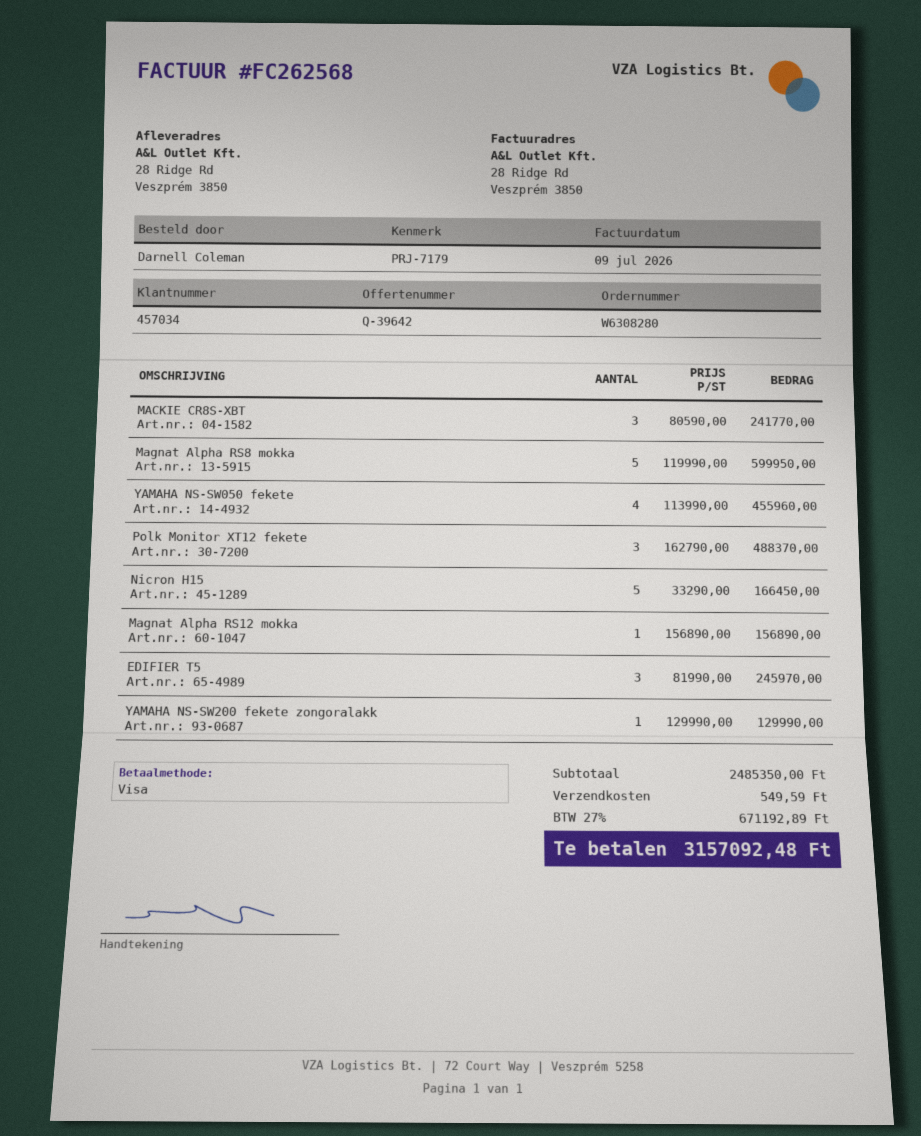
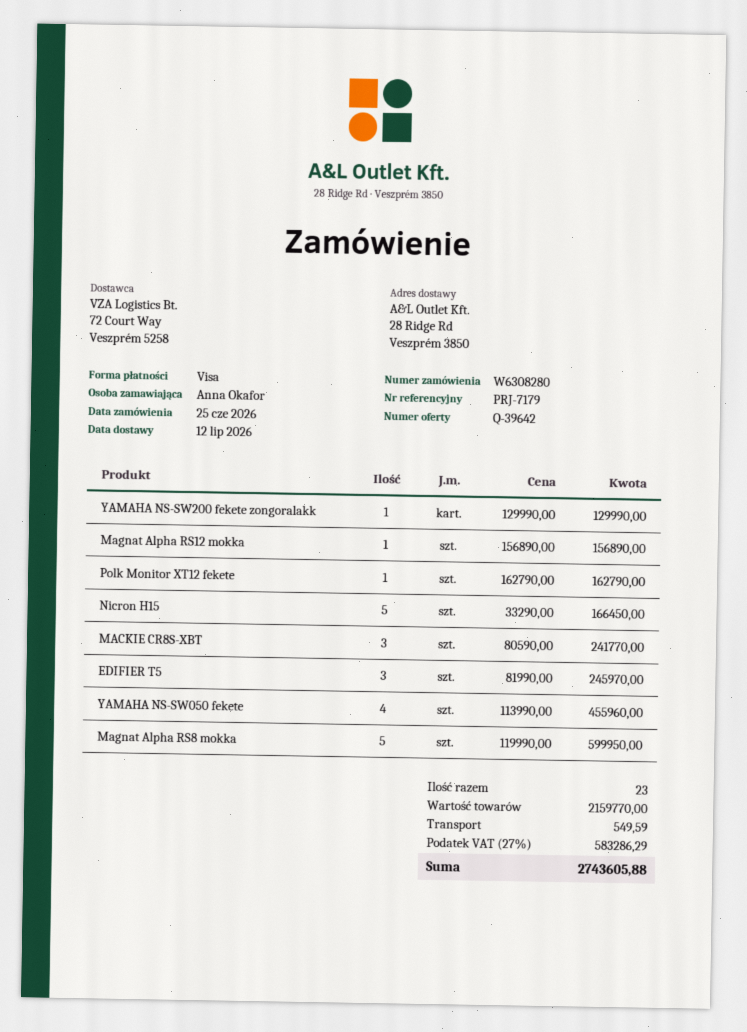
ordered by: Darnell Coleman -> Anna Okafor
Polk Monitor XT12 fekete: 3 x 162790.00 = 488370.00 -> 1 x 162790.00 = 162790.00
subtotal: 2485350.00 -> 2159770.00
tax: 27% = 671192.89 -> 27% = 583286.29
total: 3157092.48 -> 2743605.88

